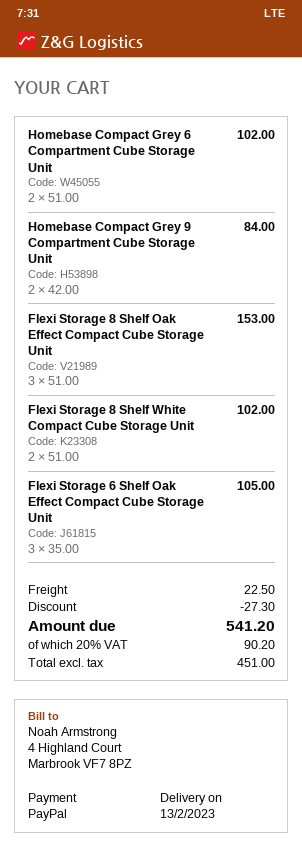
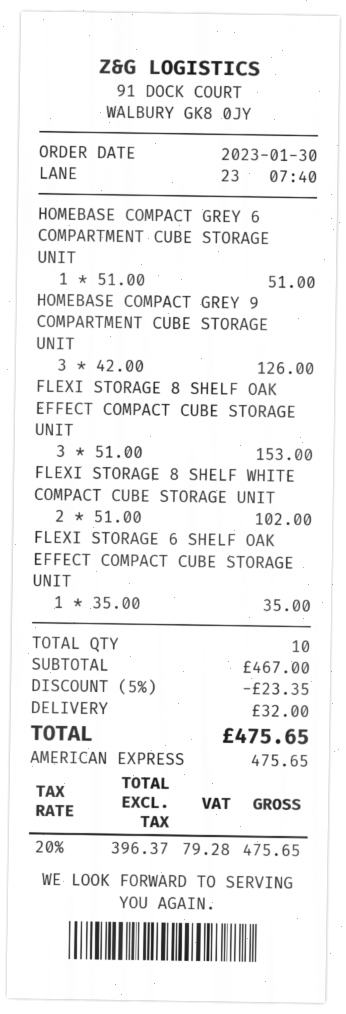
payment method: PayPal -> American Express
Homebase Compact Grey 6 Compartment Cube Storage Unit: 2 x 51.00 = 102.00 -> 1 x 51.00 = 51.00
Homebase Compact Grey 9 Compartment Cube Storage Unit: 2 x 42.00 = 84.00 -> 3 x 42.00 = 126.00
Flexi Storage 6 Shelf Oak Effect Compact Cube Storage Unit: 3 x 35.00 = 105.00 -> 1 x 35.00 = 35.00
discount: 27.30 -> 23.35
shipping: 22.50 -> 32.00
net: 451.00 -> 396.37
tax: 20% = 90.20 -> 20% = 79.28
total: 541.20 -> 475.65

